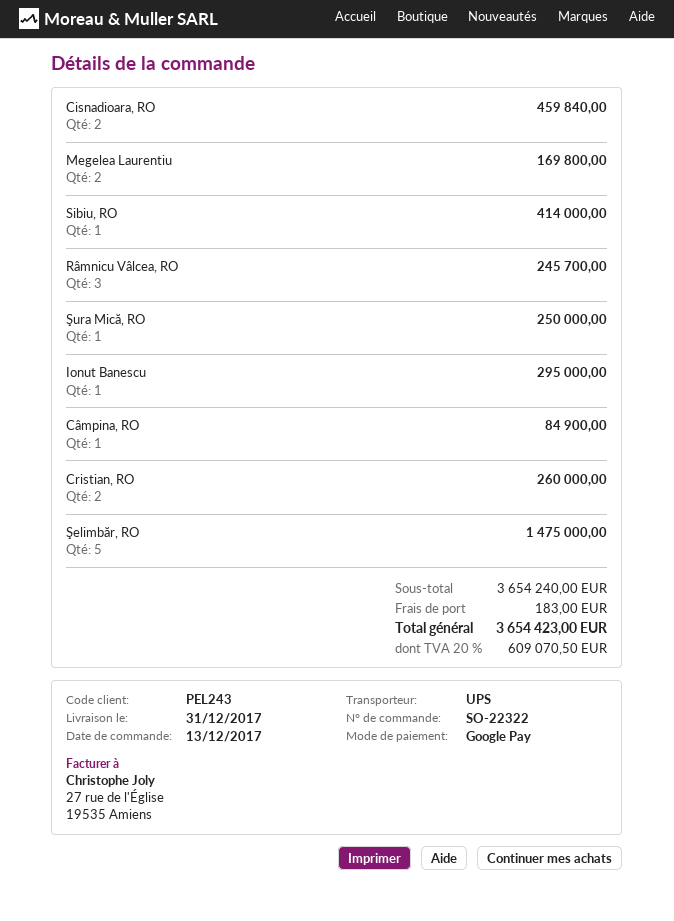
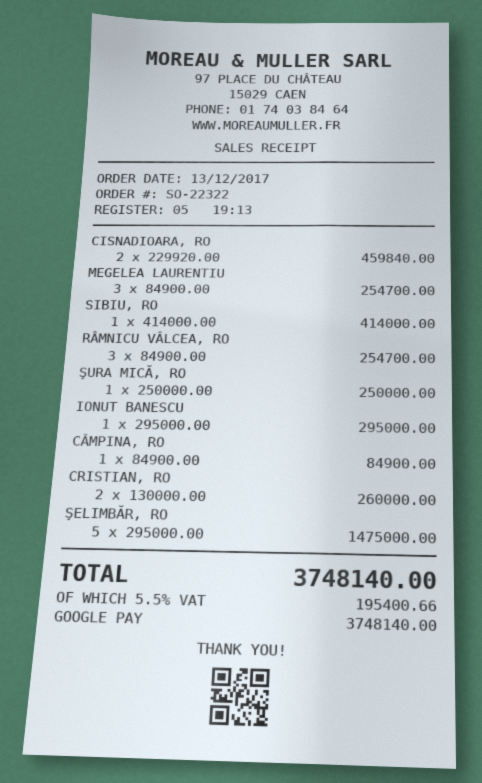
Megelea Laurentiu: 2 for 169800.00 -> 3 for 254700.00
Râmnicu Vâlcea, RO: 3 for 245700.00 -> 3 for 254700.00
shipping: 183.00 -> none
tax: 20% = 609070.50 -> 5.5% = 195400.66
total: 3654423.00 -> 3748140.00

